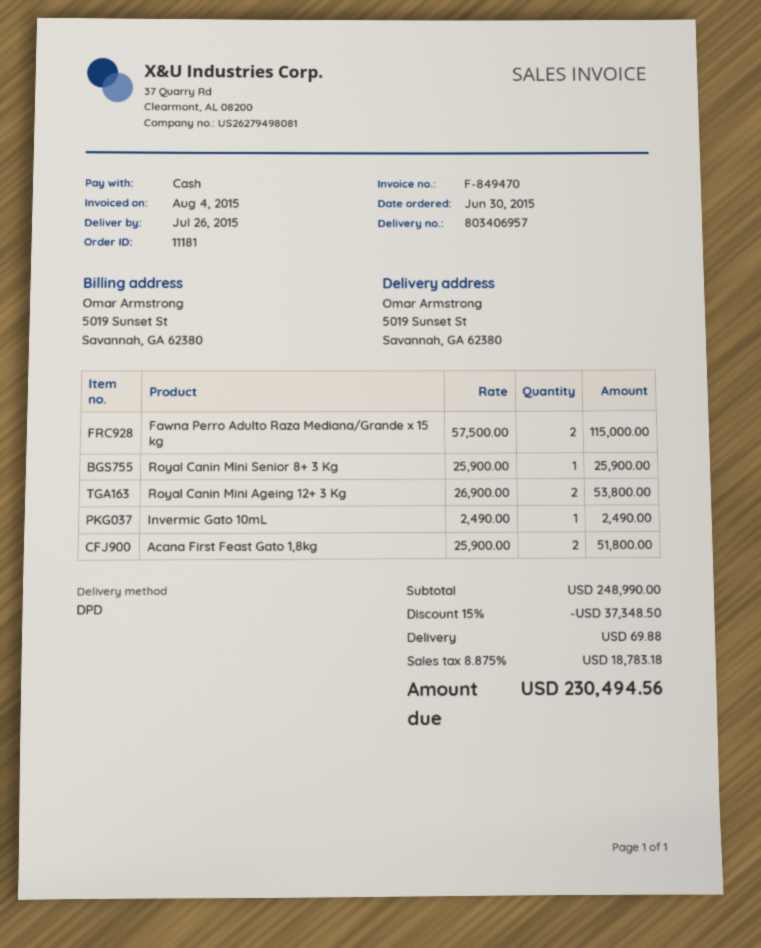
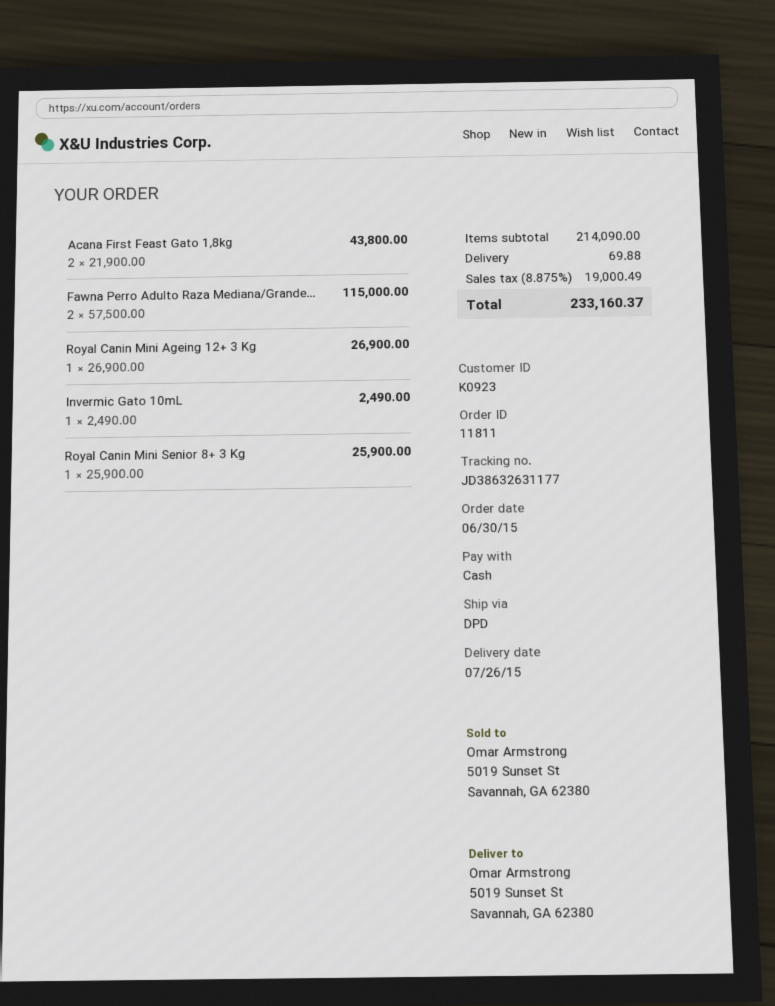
order number: 11181 -> 11811
Royal Canin Mini Ageing 12+ 3 Kg: 2 x 26900.00 = 53800.00 -> 1 x 26900.00 = 26900.00
Acana First Feast Gato 1,8kg: 2 x 25900.00 = 51800.00 -> 2 x 21900.00 = 43800.00
subtotal: 248990.00 -> 214090.00
discount: 15% = 37348.50 -> none
tax: 8.875% = 18783.18 -> 8.875% = 19000.49
total: 230494.56 -> 233160.37

